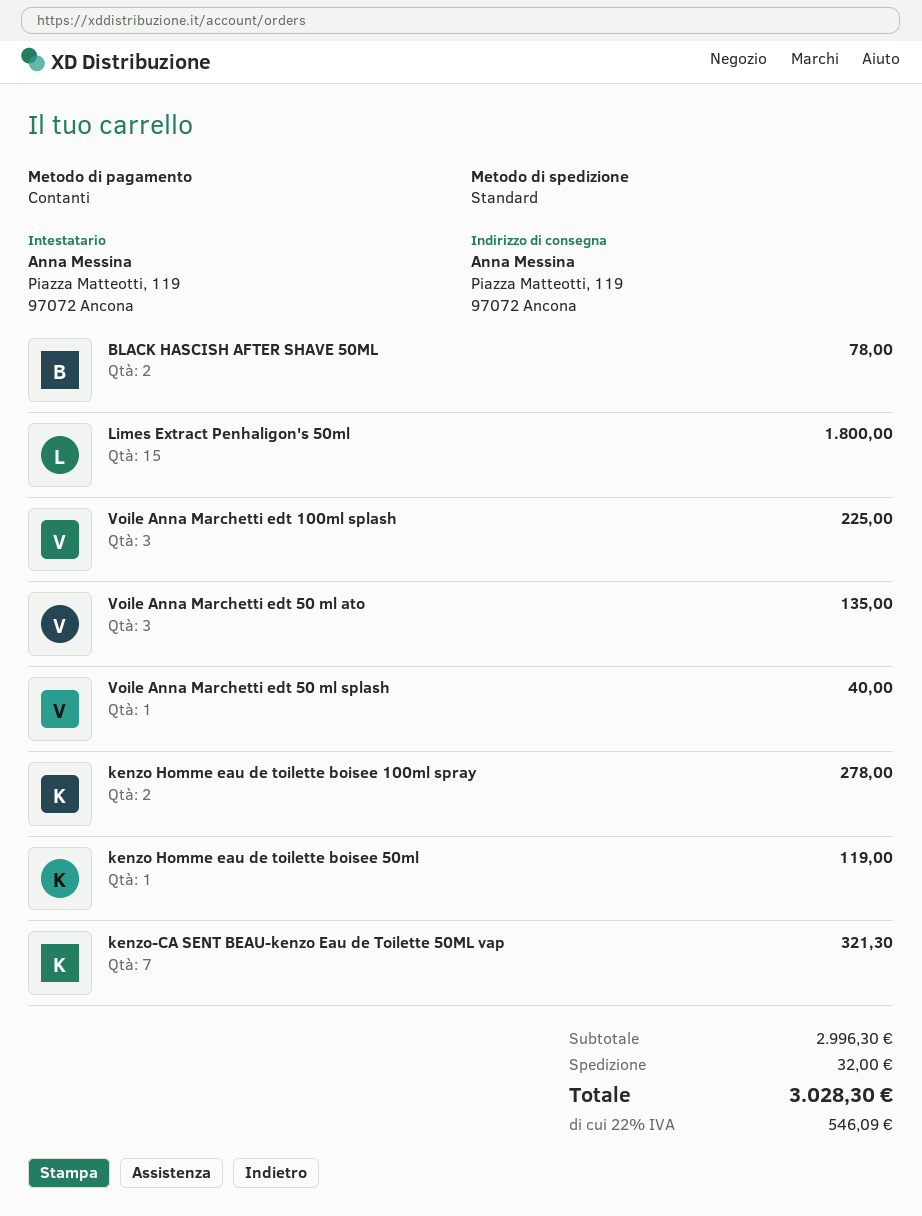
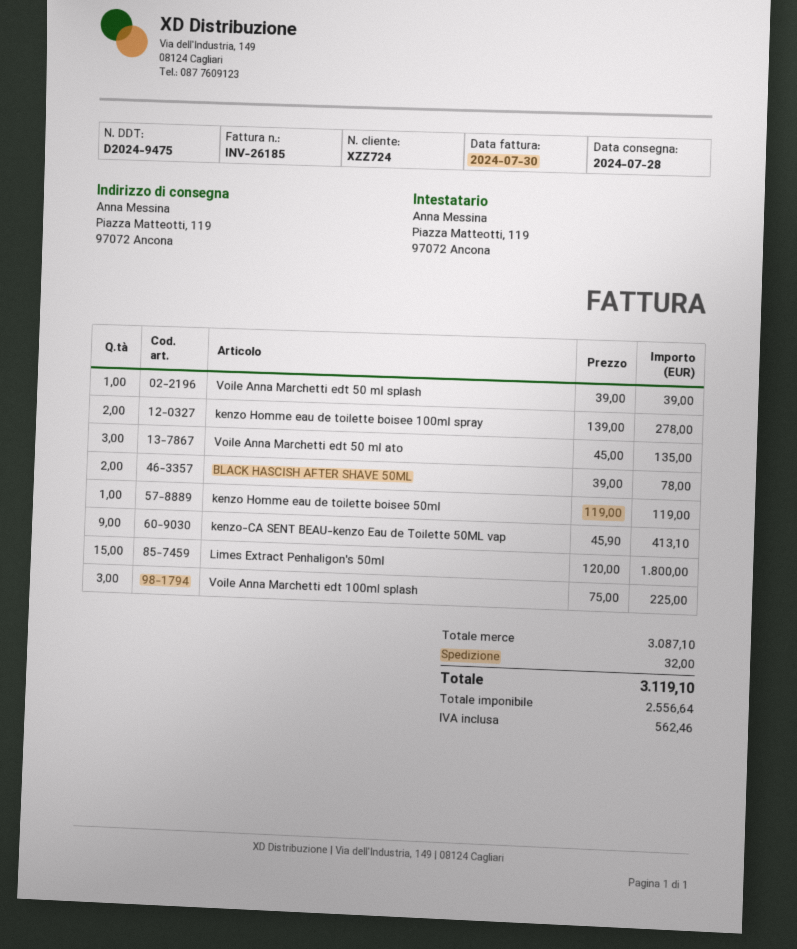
Voile Anna Marchetti edt 50 ml splash: 1 for 40.00 -> 1 for 39.00
kenzo-CA SENT BEAU-kenzo Eau de Toilette 50ML vap: 7 for 321.30 -> 9 for 413.10
subtotal: 2996.30 -> 3087.10
tax: 546.09 -> 562.46
total: 3028.30 -> 3119.10

